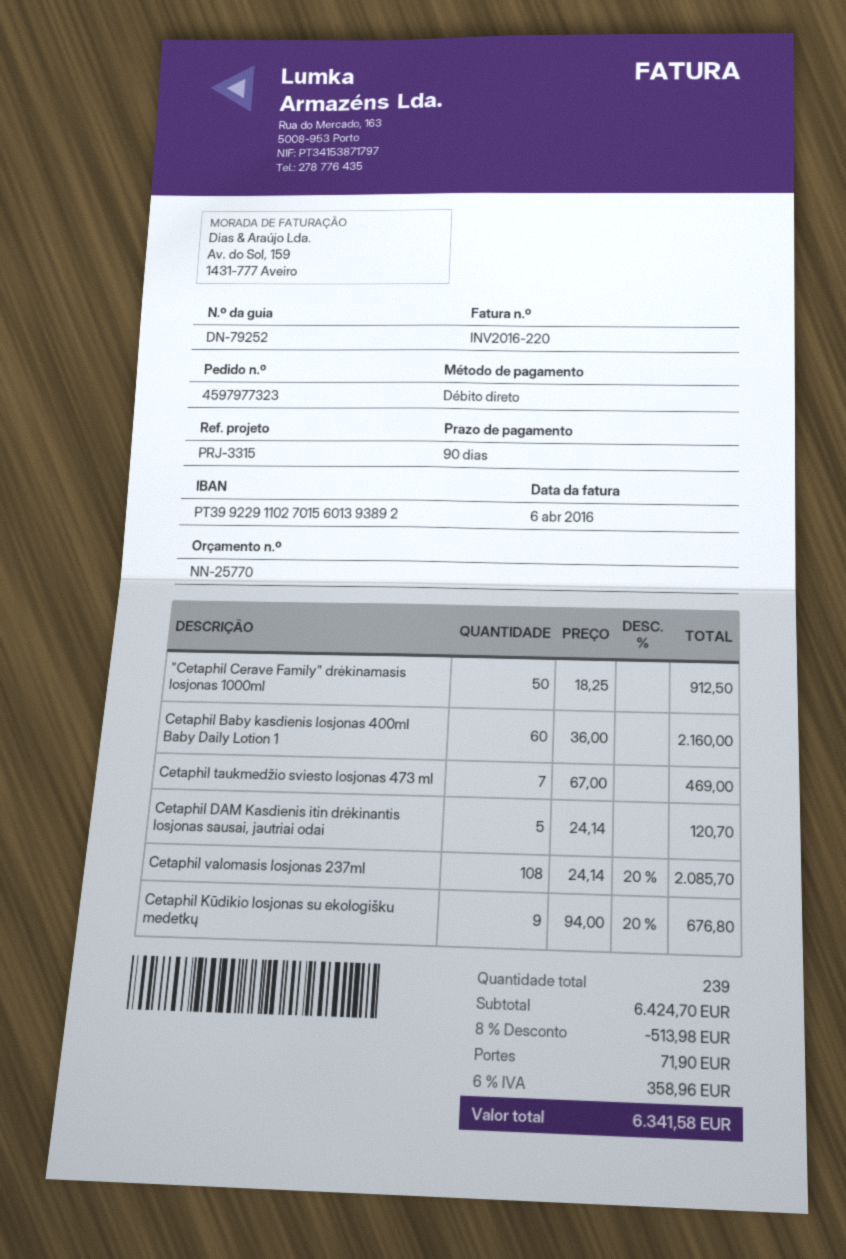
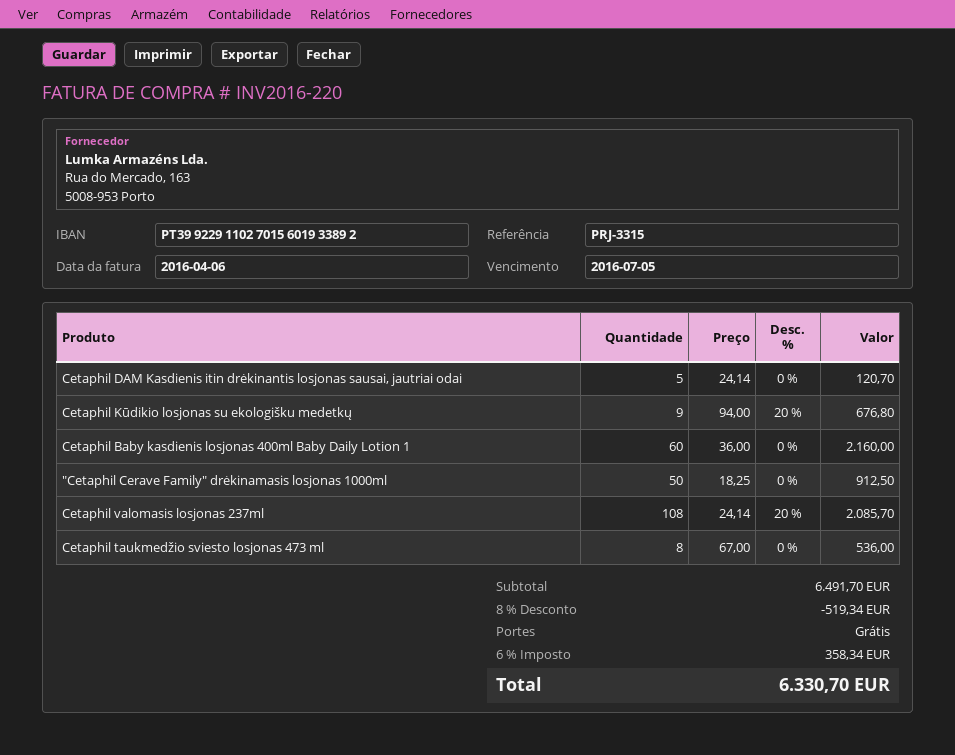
bank account: PT39922911027015601393892 -> PT39922911027015601933892
Cetaphil taukmedžio sviesto losjonas 473 ml: 7 x 67.00 = 469.00 -> 8 x 67.00 = 536.00
subtotal: 6424.70 -> 6491.70
discount: 8% = 513.98 -> 8% = 519.34
shipping: 71.90 -> 0.00
tax: 6% = 358.96 -> 6% = 358.34
total: 6341.58 -> 6330.70

